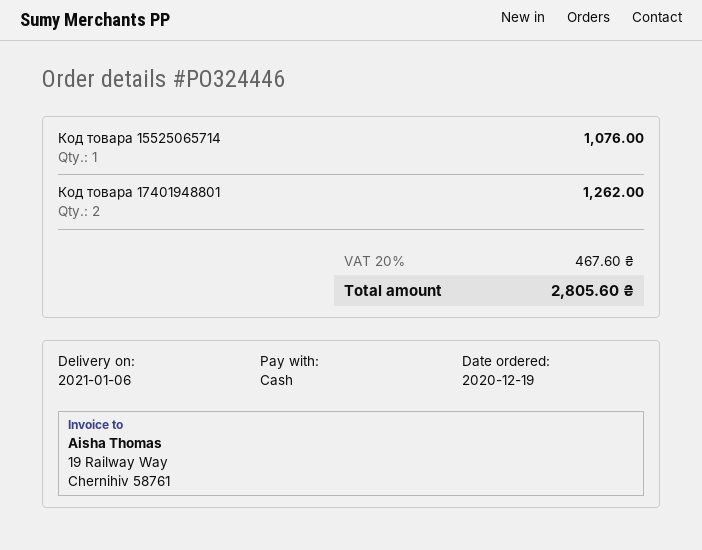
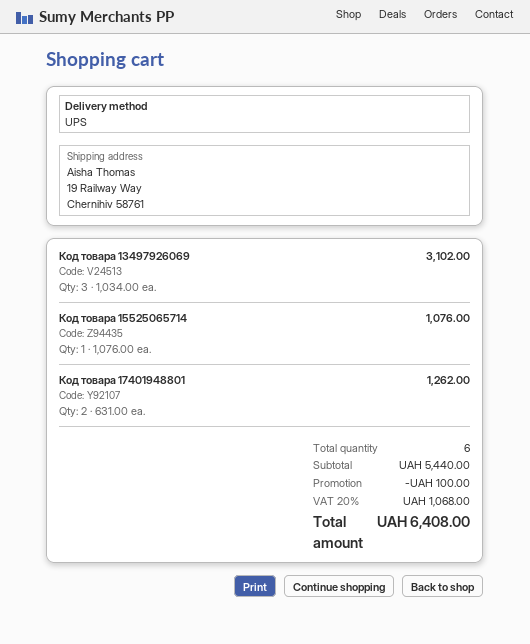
Код товара 13497926069: none -> 3 for 3102.00
discount: none -> 100.00
tax: 20% = 467.60 -> 20% = 1068.00
total: 2805.60 -> 6408.00

